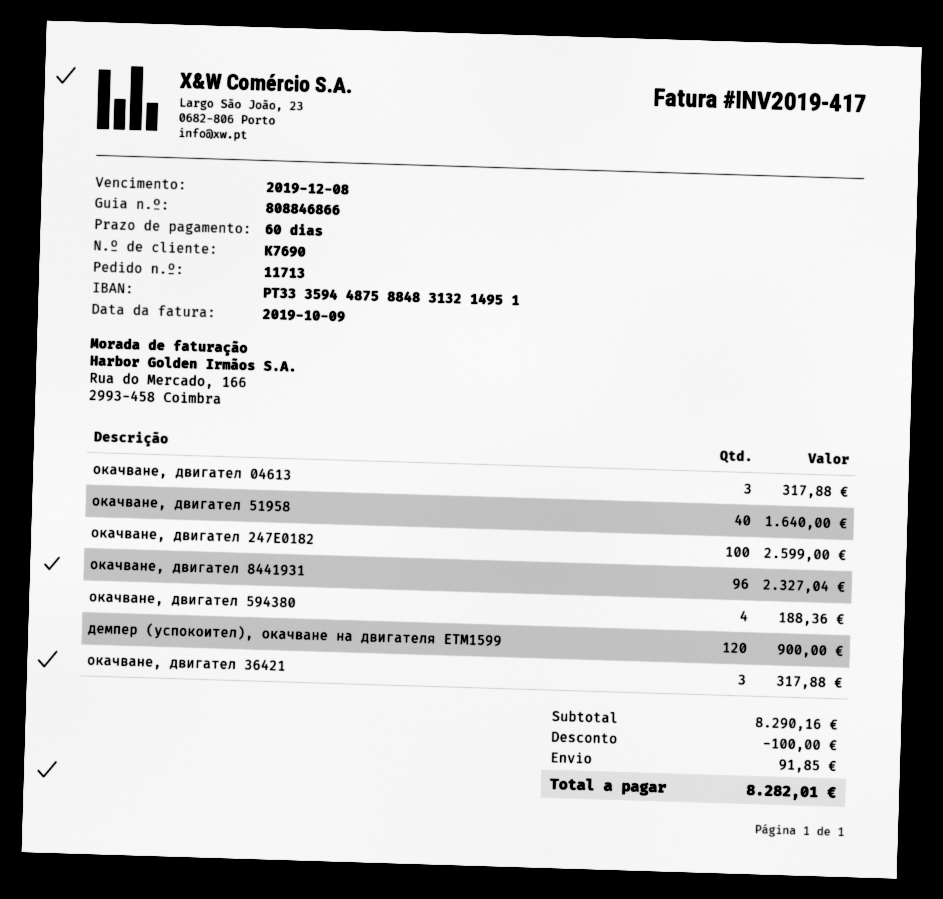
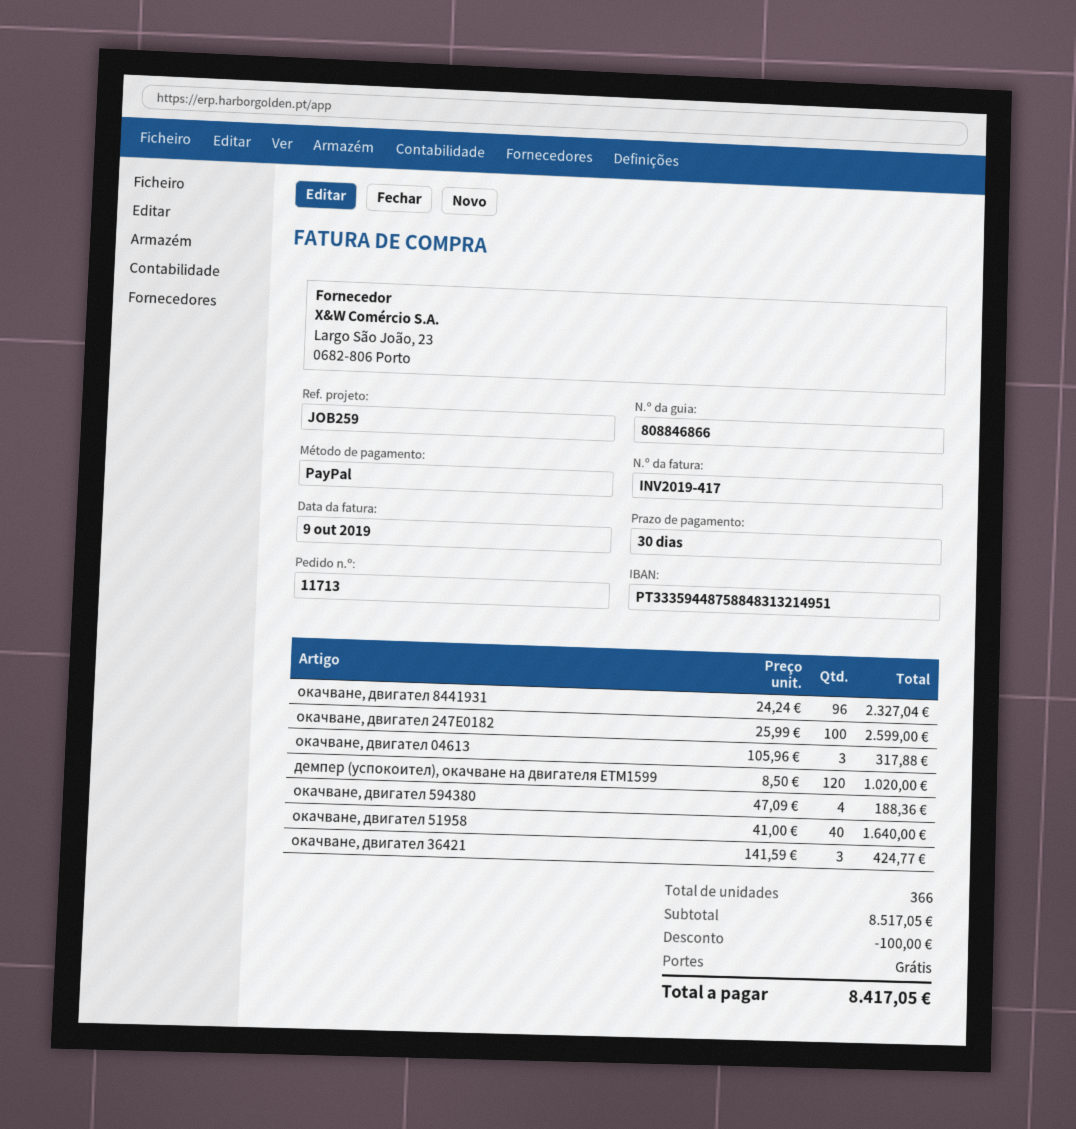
payment terms: 60 days -> 30 days
демпер (успокоител), окачване на двигателя ETM1599: 120 for 900.00 -> 120 for 1020.00
окачване, двигател 36421: 3 for 317.88 -> 3 for 424.77
subtotal: 8290.16 -> 8517.05
shipping: 91.85 -> 0.00
total: 8282.01 -> 8417.05

